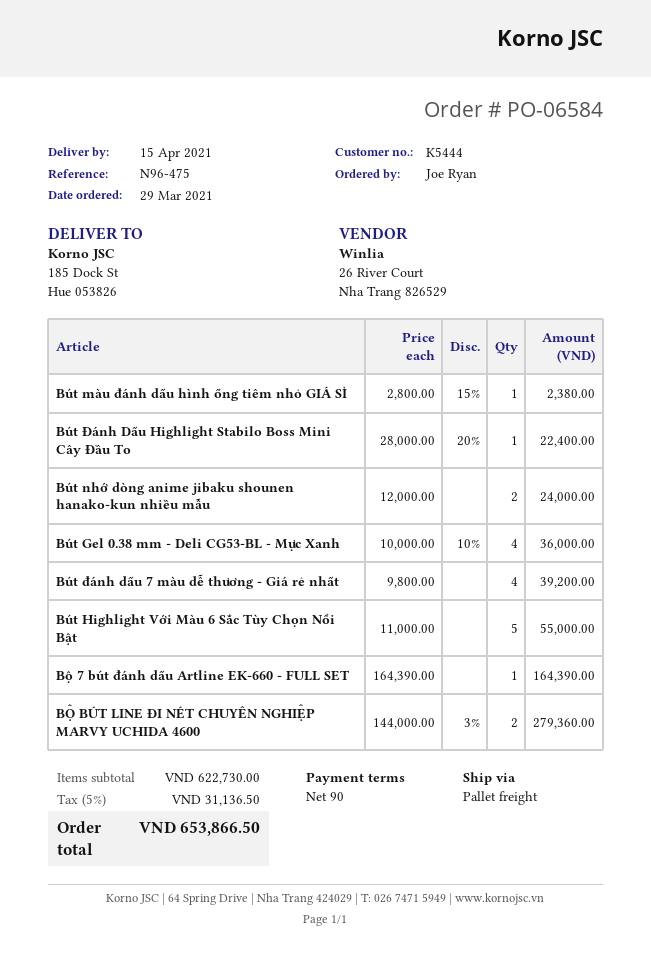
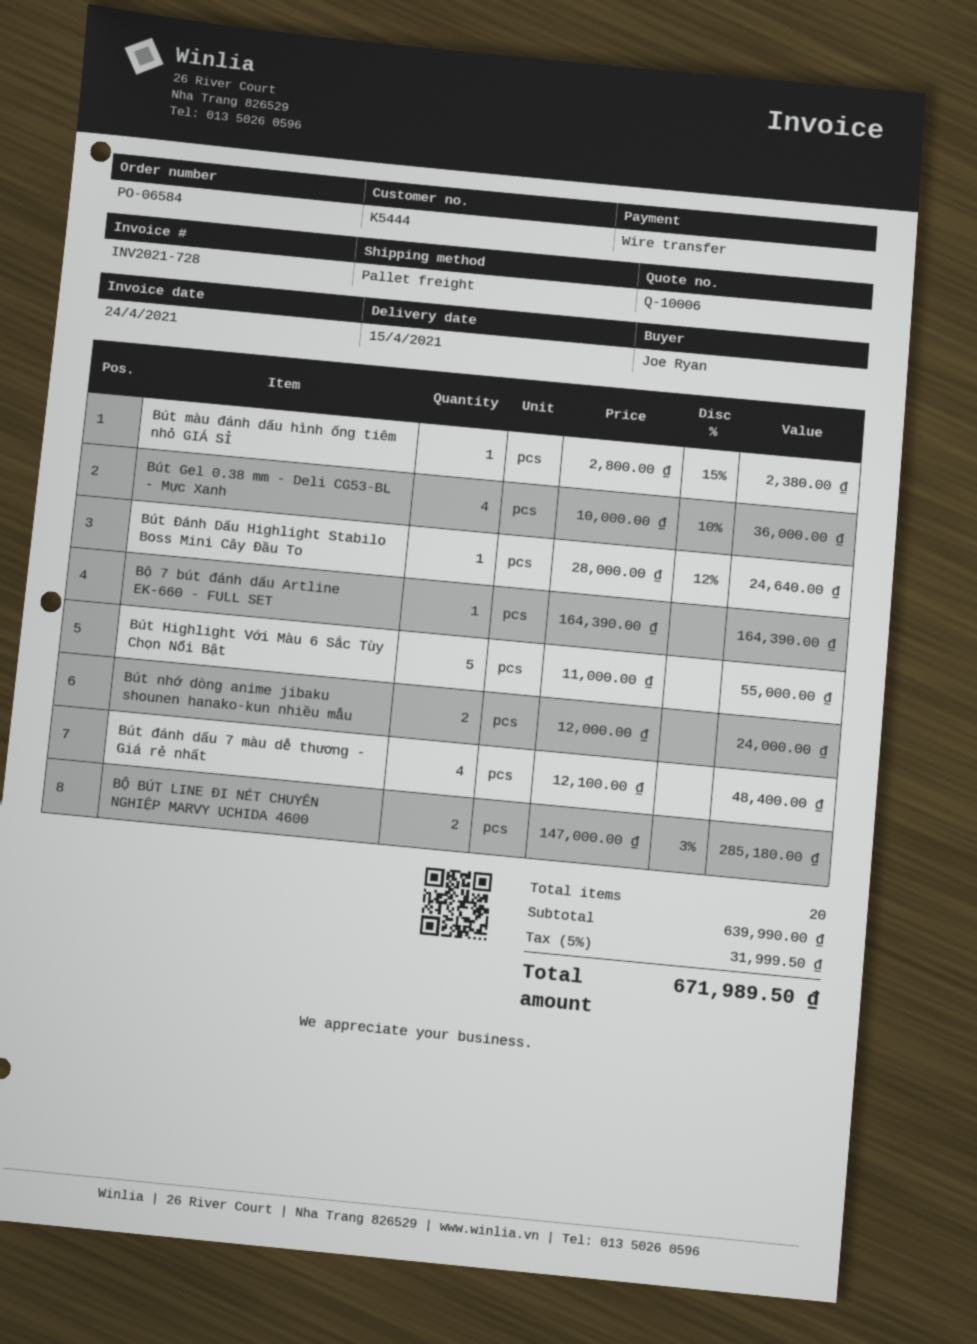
Bút Đánh Dấu Highlight Stabilo Boss Mini Cây Đầu To: 1 x 28000.00 - 20% = 22400.00 -> 1 x 28000.00 - 12% = 24640.00
Bút đánh dấu 7 màu dễ thương - Giá rẻ nhất: 4 x 9800.00 = 39200.00 -> 4 x 12100.00 = 48400.00
BỘ BÚT LINE ĐI NÉT CHUYÊN NGHIỆP MARVY UCHIDA 4600: 2 x 144000.00 - 3% = 279360.00 -> 2 x 147000.00 - 3% = 285180.00
subtotal: 622730.00 -> 639990.00
tax: 5% = 31136.50 -> 5% = 31999.50
total: 653866.50 -> 671989.50

